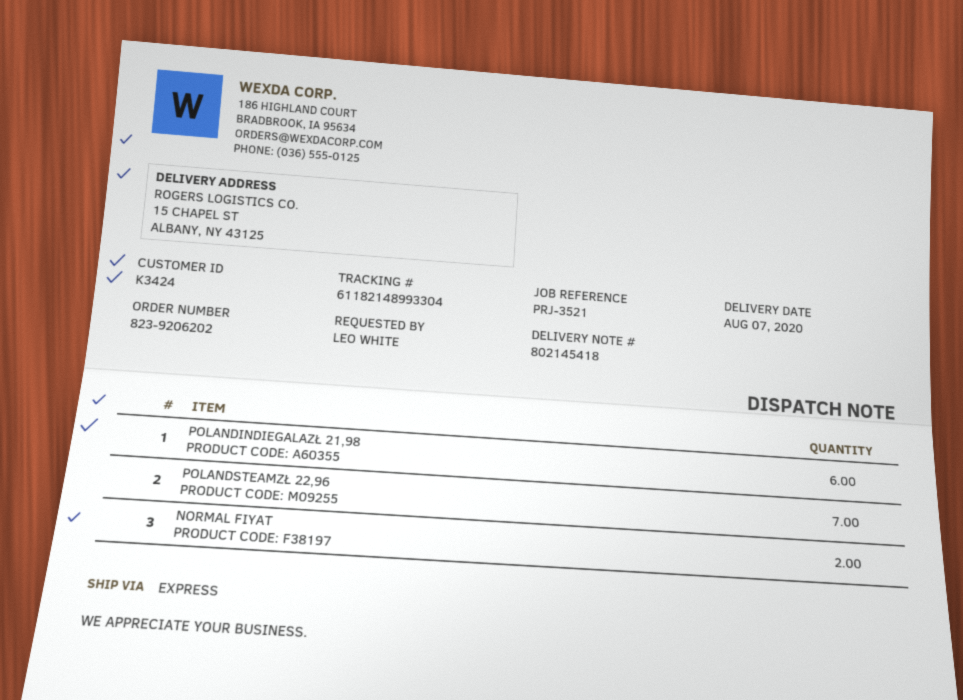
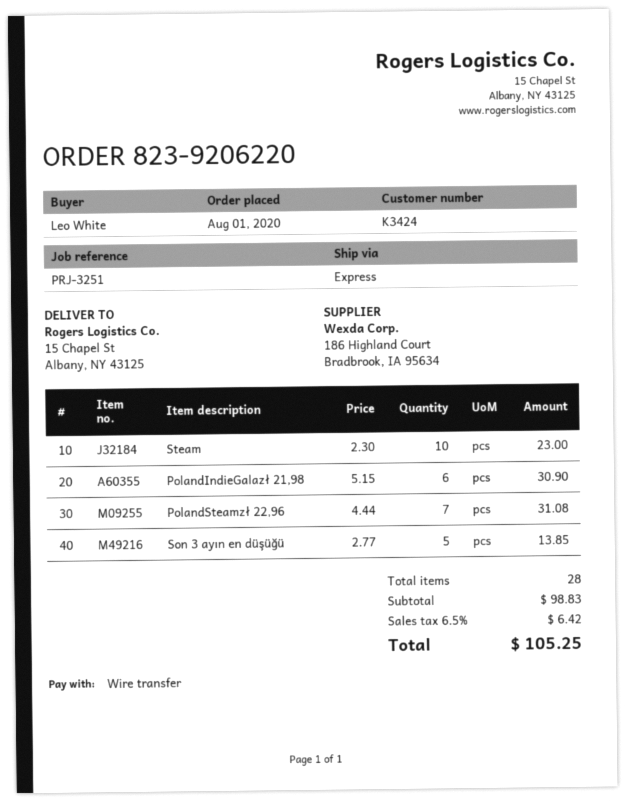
order number: 823-9206202 -> 823-9206220
reference: PRJ-3521 -> PRJ-3251
NORMAL FIYAT: 2 -> none
Steam: none -> 10
Son 3 ayın en düşüğü: none -> 5

